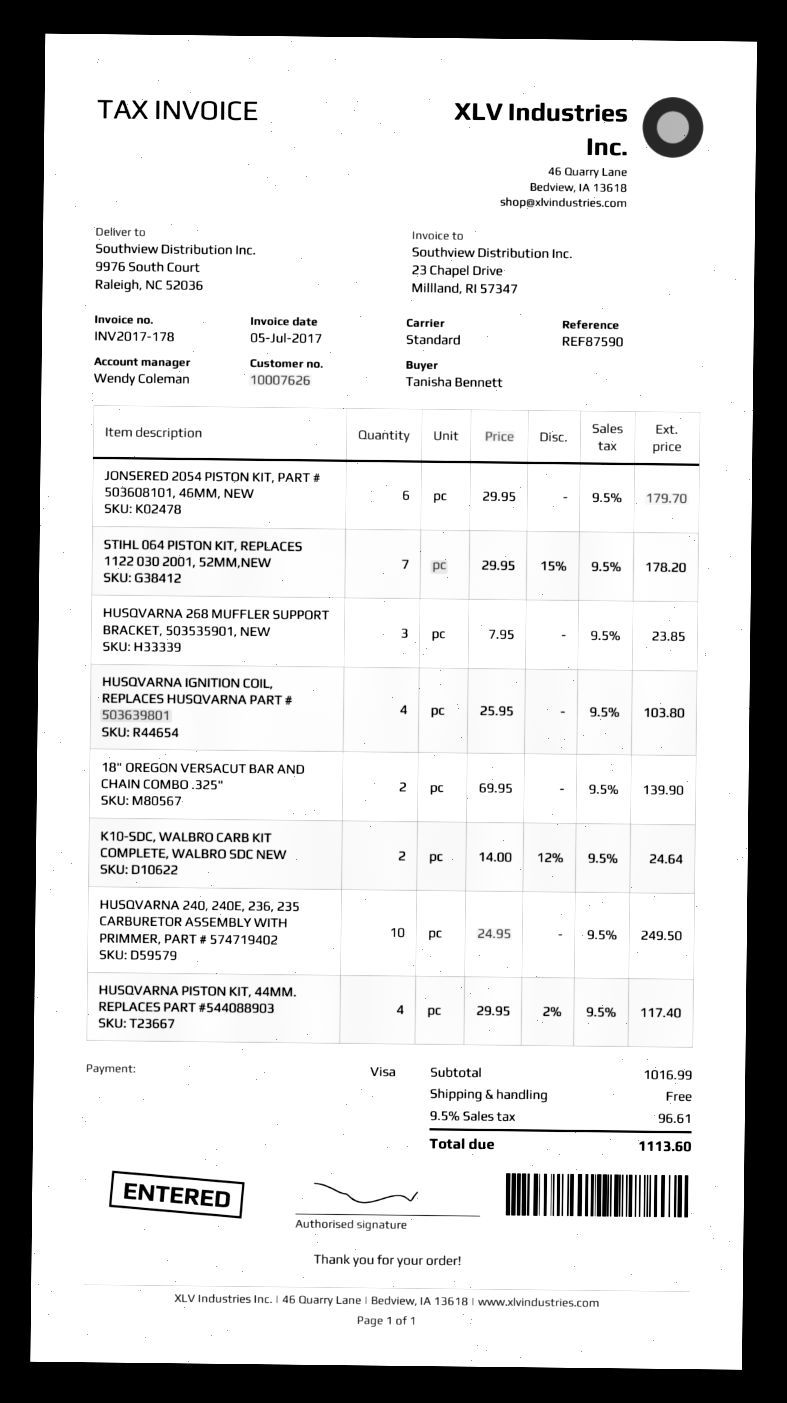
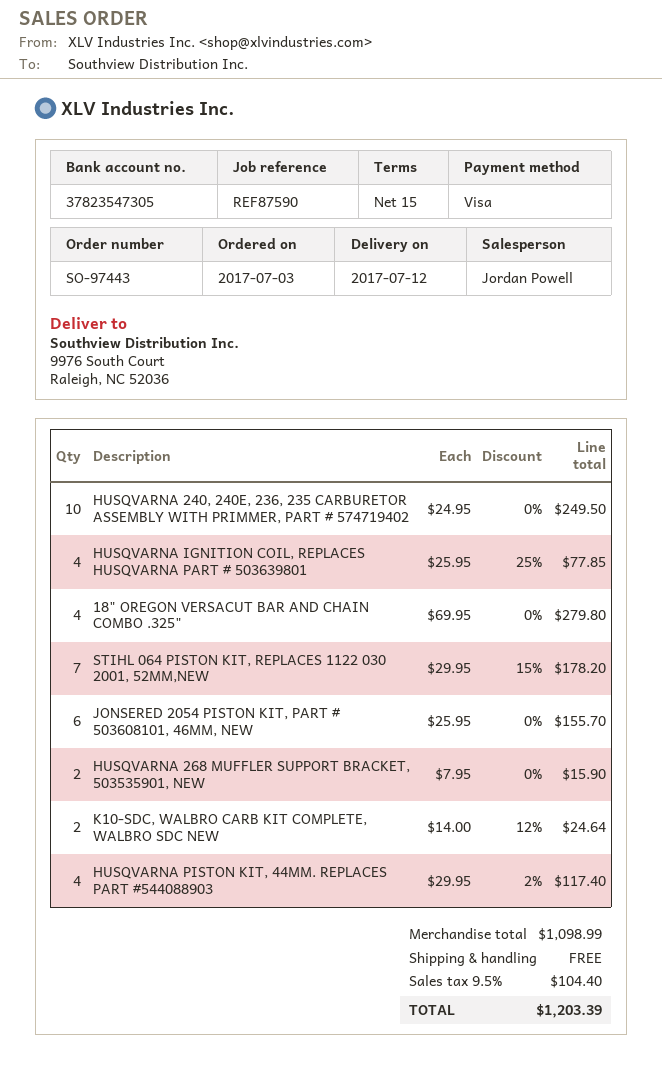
sales rep: Wendy Coleman -> Jordan Powell
JONSERED 2054 PISTON KIT, PART # 503608101, 46MM, NEW: 6 x 29.95 = 179.70 -> 6 x 25.95 = 155.70
HUSQVARNA 268 MUFFLER SUPPORT BRACKET, 503535901, NEW: 3 x 7.95 = 23.85 -> 2 x 7.95 = 15.90
HUSQVARNA IGNITION COIL, REPLACES HUSQVARNA PART # 503639801: 4 x 25.95 = 103.80 -> 4 x 25.95 - 25% = 77.85
18" OREGON VERSACUT BAR AND CHAIN COMBO .325": 2 x 69.95 = 139.90 -> 4 x 69.95 = 279.80
subtotal: 1016.99 -> 1098.99
tax: 9.5% = 96.61 -> 9.5% = 104.40
total: 1113.60 -> 1203.39

